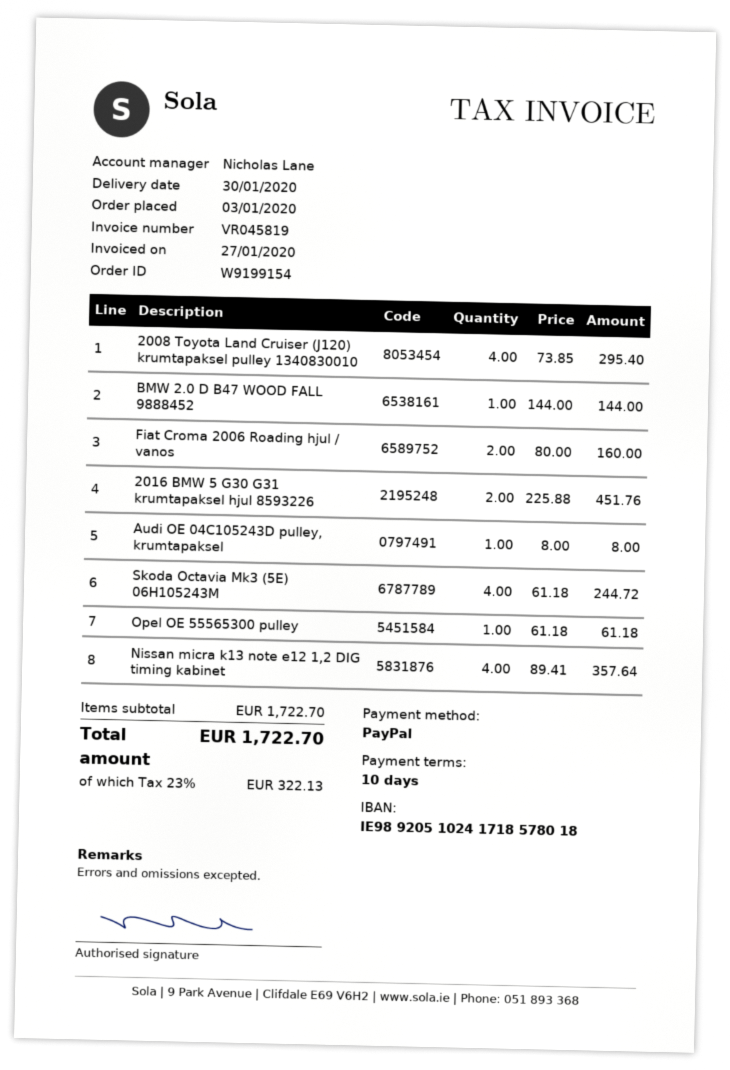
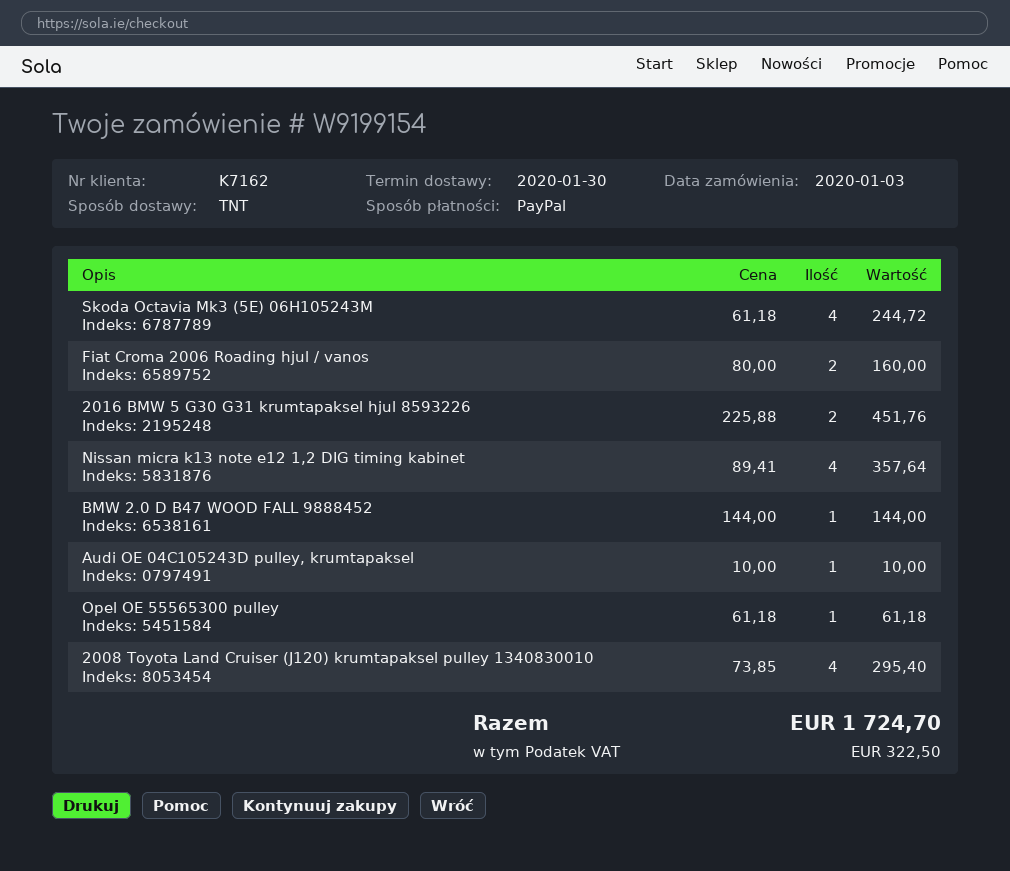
Audi OE 04C105243D pulley, krumtapaksel: 1 x 8.00 = 8.00 -> 1 x 10.00 = 10.00
tax: 322.13 -> 322.50
total: 1722.70 -> 1724.70

